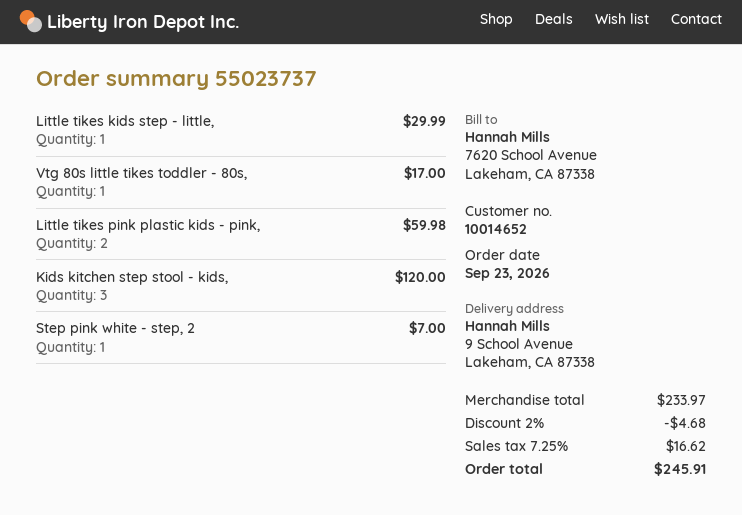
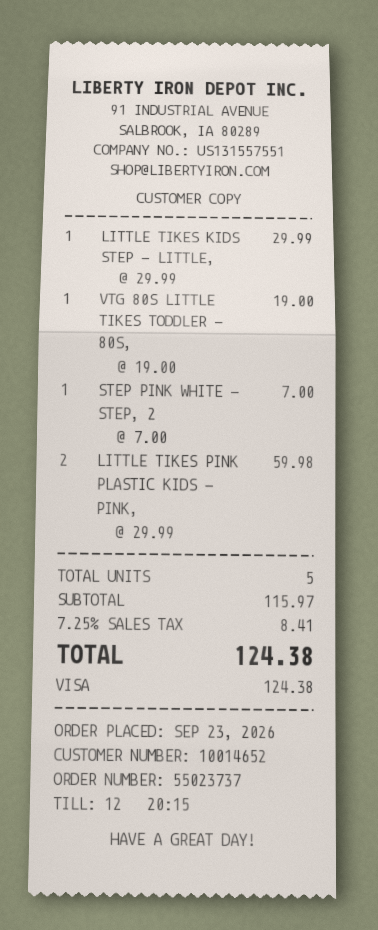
Vtg 80s little tikes toddler - 80s,: 1 for 17.00 -> 1 for 19.00
Kids kitchen step stool - kids,: 3 for 120.00 -> none
subtotal: 233.97 -> 115.97
discount: 2% = 4.68 -> none
tax: 7.25% = 16.62 -> 7.25% = 8.41
total: 245.91 -> 124.38

